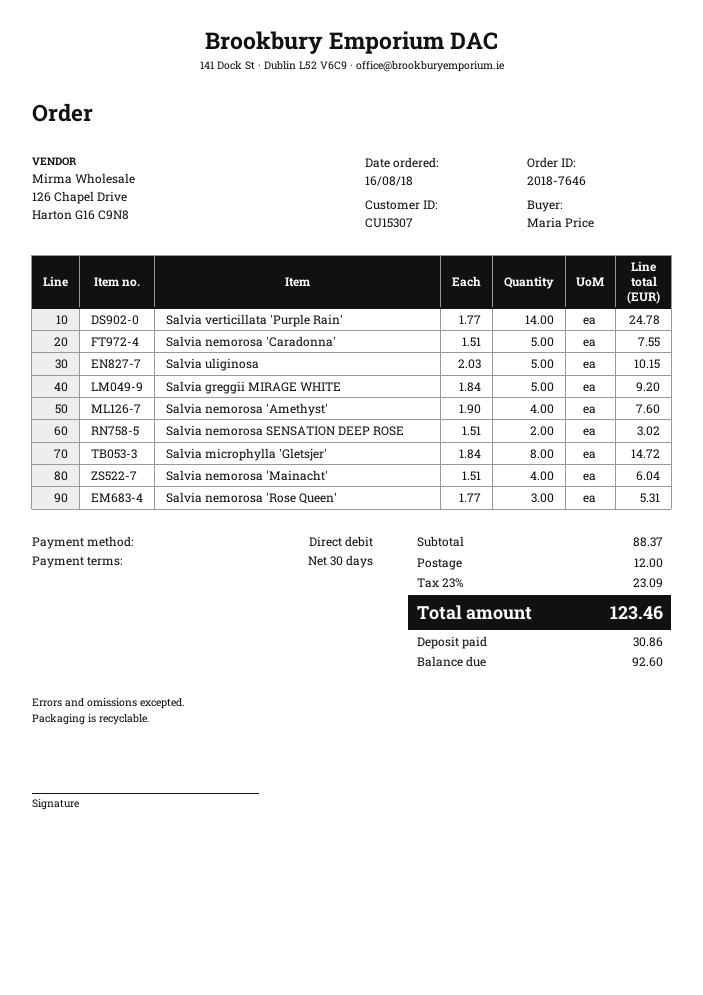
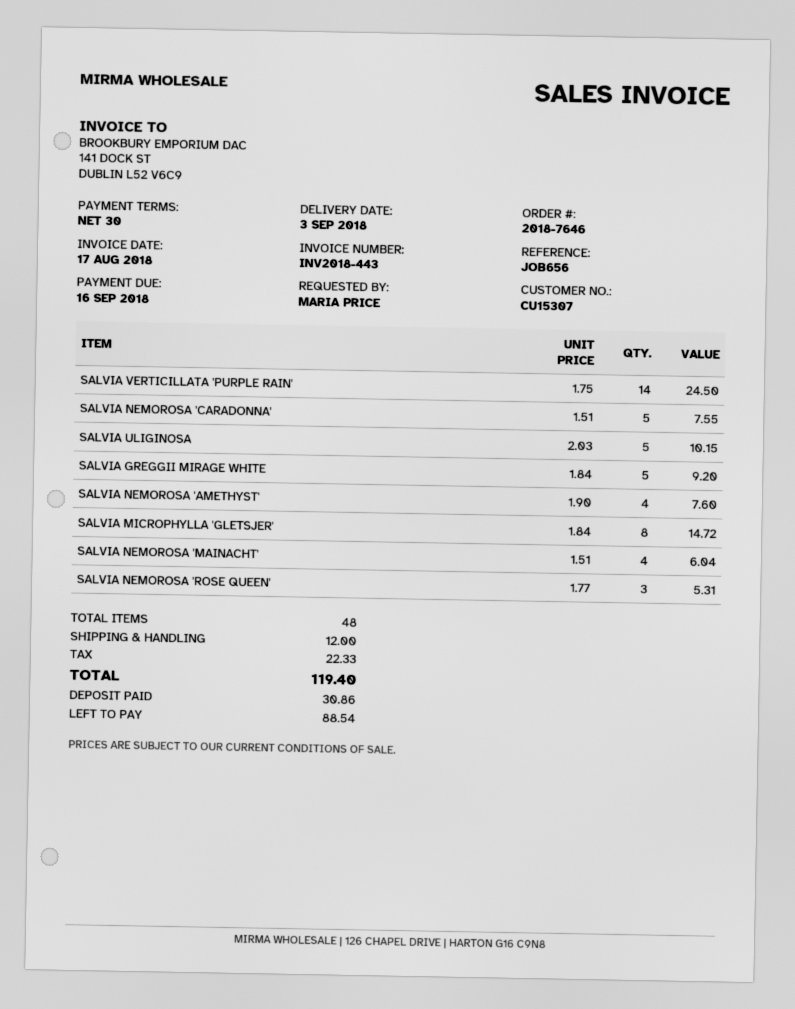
Salvia verticillata 'Purple Rain': 14 x 1.77 = 24.78 -> 14 x 1.75 = 24.50
Salvia nemorosa SENSATION DEEP ROSE: 2 x 1.51 = 3.02 -> none
tax: 23.09 -> 22.33
total: 123.46 -> 119.40
balance: 92.60 -> 88.54

